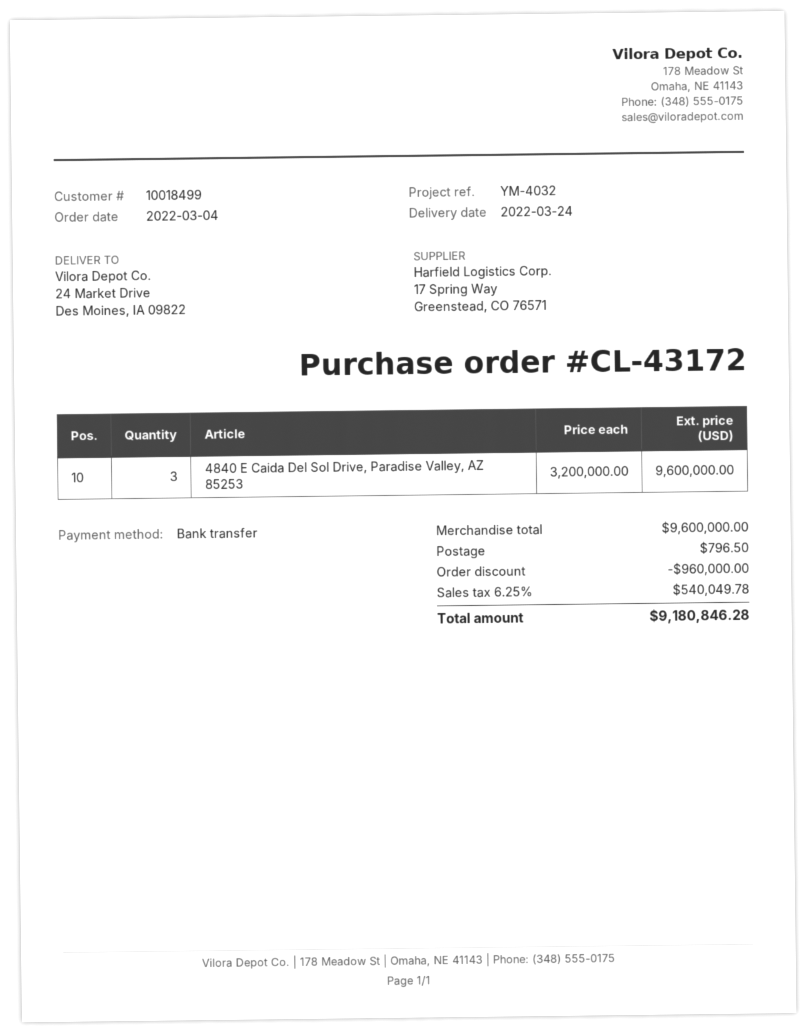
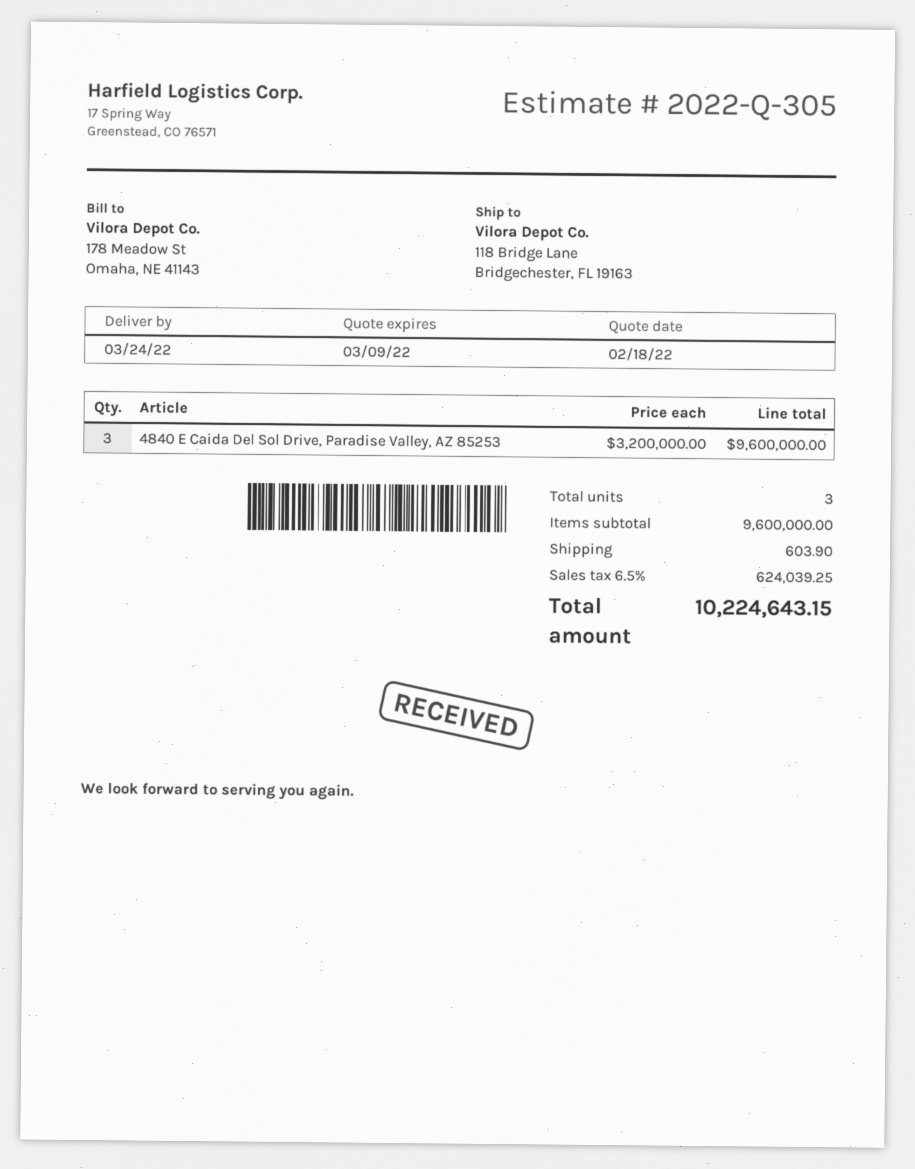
ship to: 24 Market Drive, Des Moines, IA 09822 -> 118 Bridge Lane, Bridgechester, FL 19163
discount: 960000.00 -> none
shipping: 796.50 -> 603.90
tax: 6.25% = 540049.78 -> 6.5% = 624039.25
total: 9180846.28 -> 10224643.15

